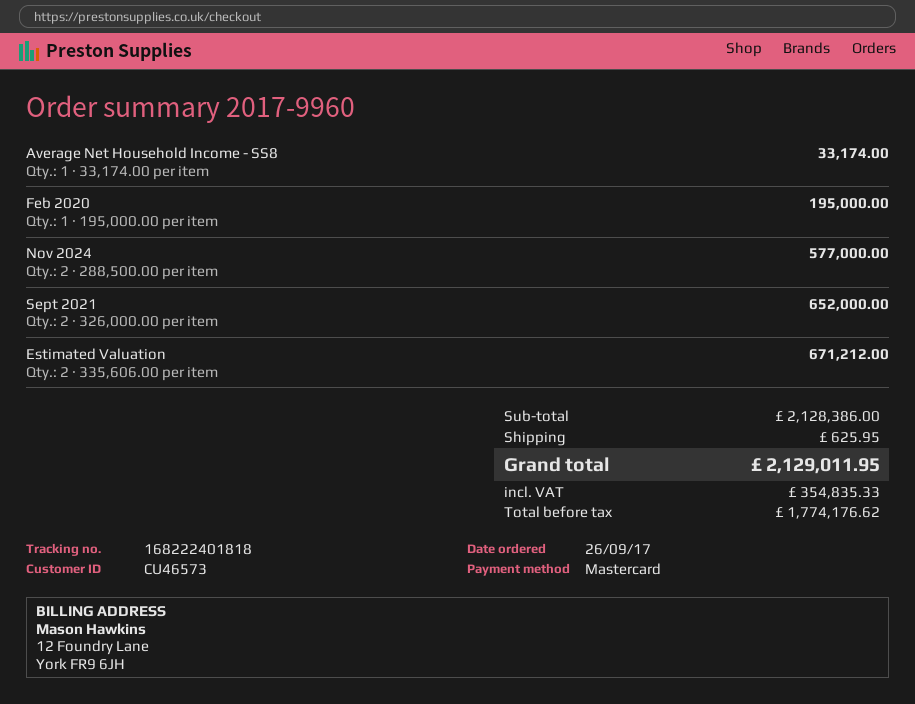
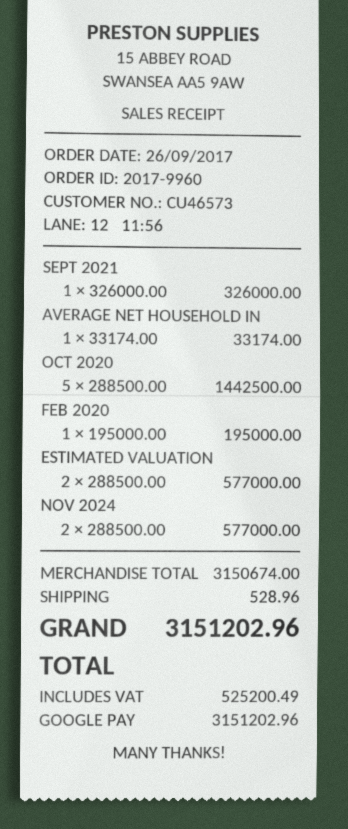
payment method: Mastercard -> Google Pay
Sept 2021: 2 x 326000.00 = 652000.00 -> 1 x 326000.00 = 326000.00
Estimated Valuation: 2 x 335606.00 = 671212.00 -> 2 x 288500.00 = 577000.00
OCT 2020: none -> 5 x 288500.00 = 1442500.00
subtotal: 2128386.00 -> 3150674.00
shipping: 625.95 -> 528.96
tax: 354835.33 -> 525200.49
total: 2129011.95 -> 3151202.96

